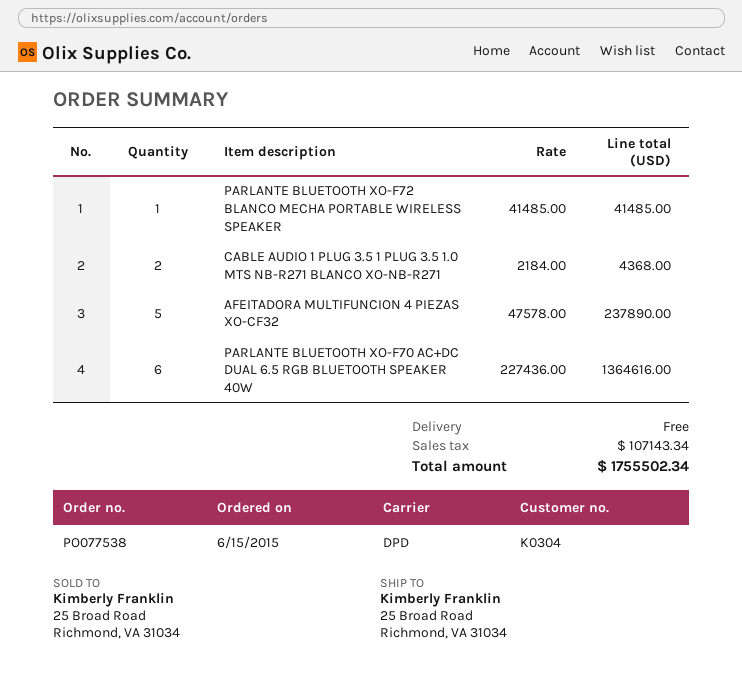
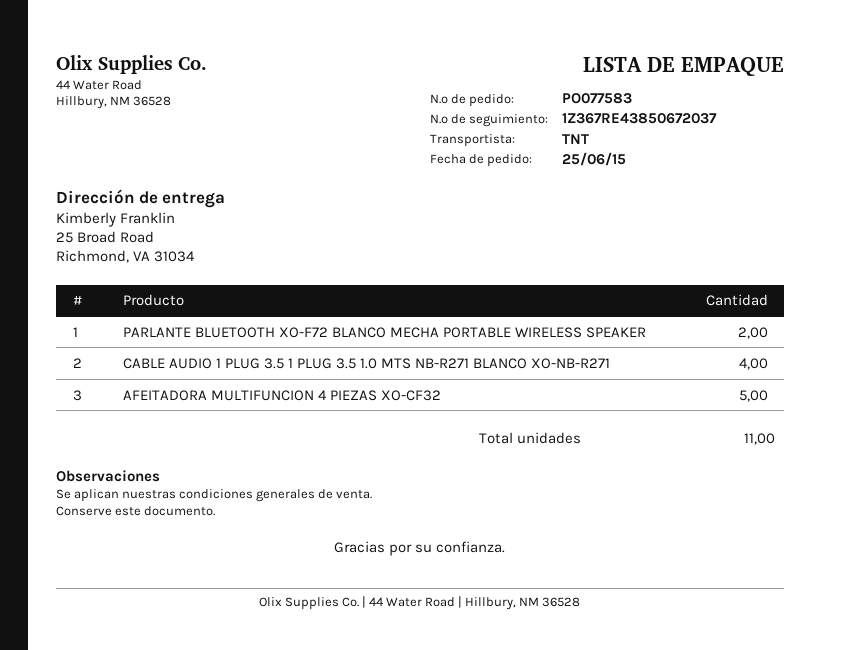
order number: PO077538 -> PO077583
order date: 2015-06-15 -> 2015-06-25
shipping method: DPD -> TNT
PARLANTE BLUETOOTH XO-F72 BLANCO MECHA PORTABLE WIRELESS SPEAKER: 1 -> 2
CABLE AUDIO 1 PLUG 3.5 1 PLUG 3.5 1.0 MTS NB-R271 BLANCO XO-NB-R271: 2 -> 4
PARLANTE BLUETOOTH XO-F70 AC+DC DUAL 6.5 RGB BLUETOOTH SPEAKER 40W: 6 -> none

